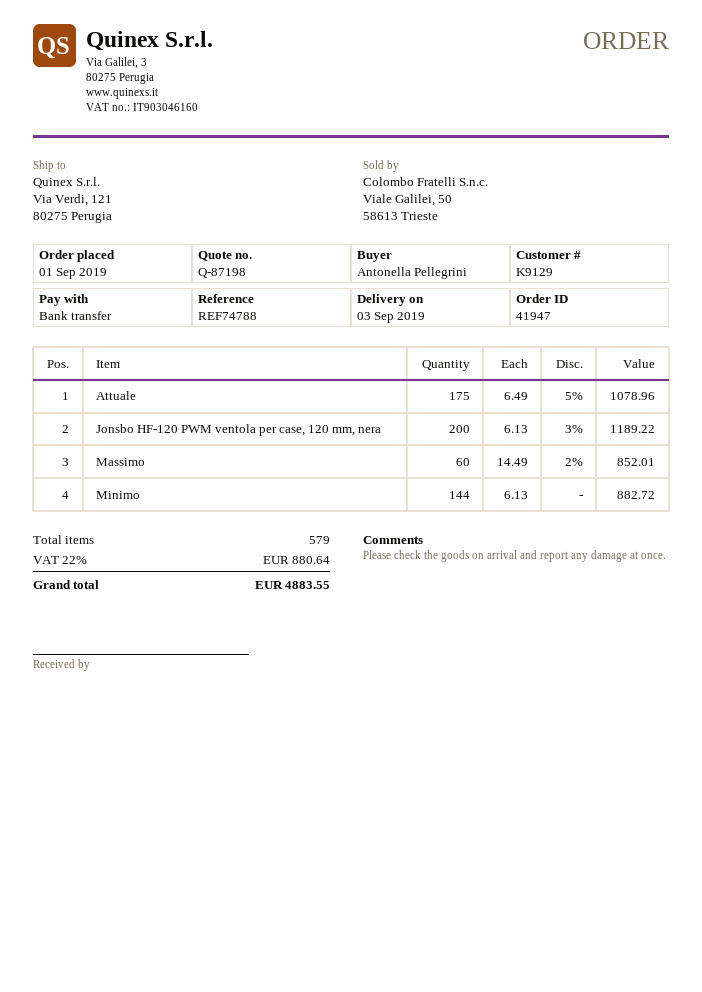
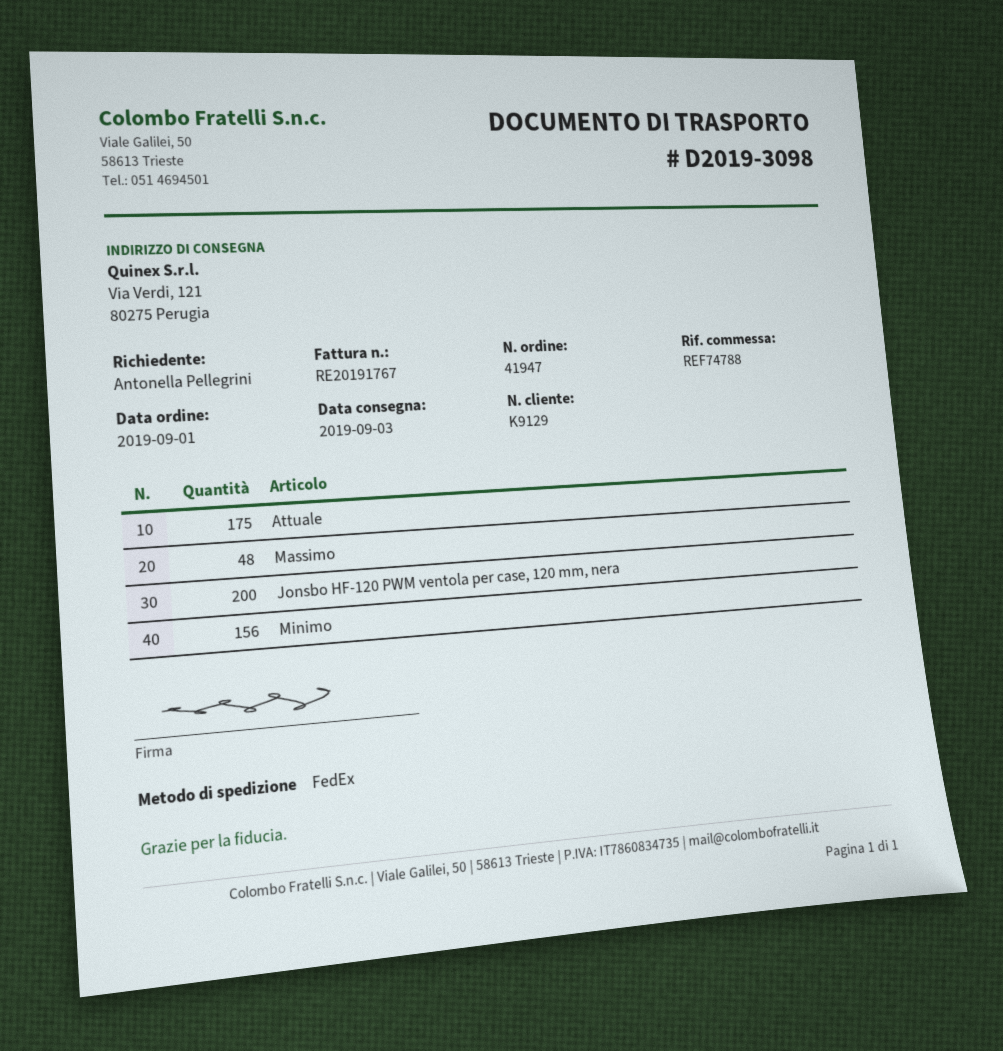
Massimo: 60 -> 48
Minimo: 144 -> 156

